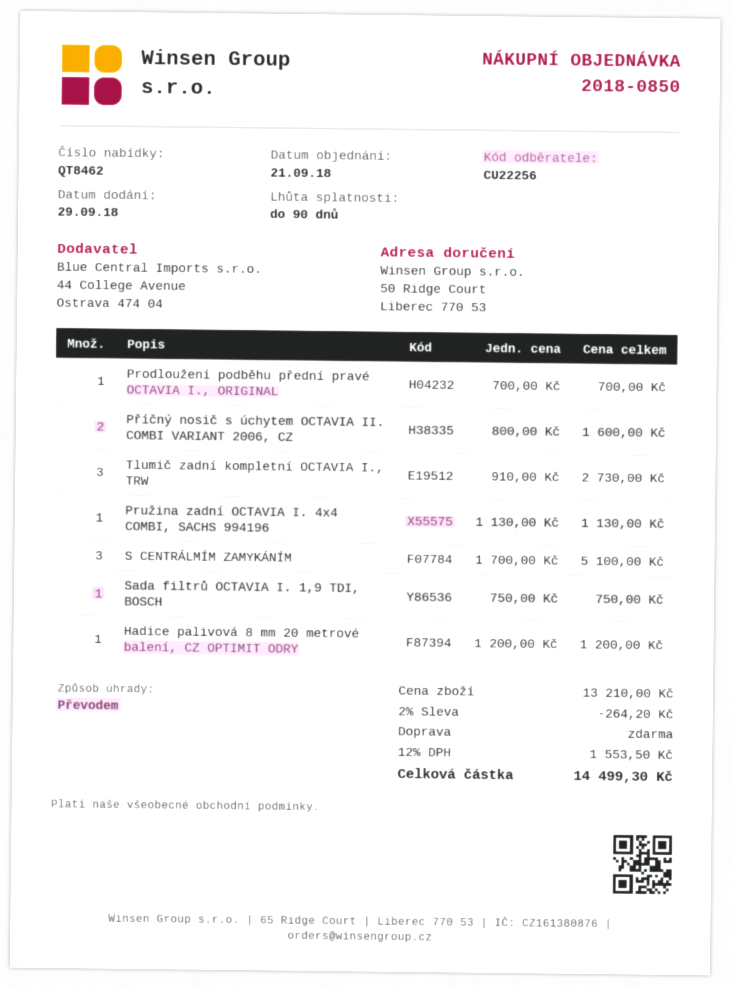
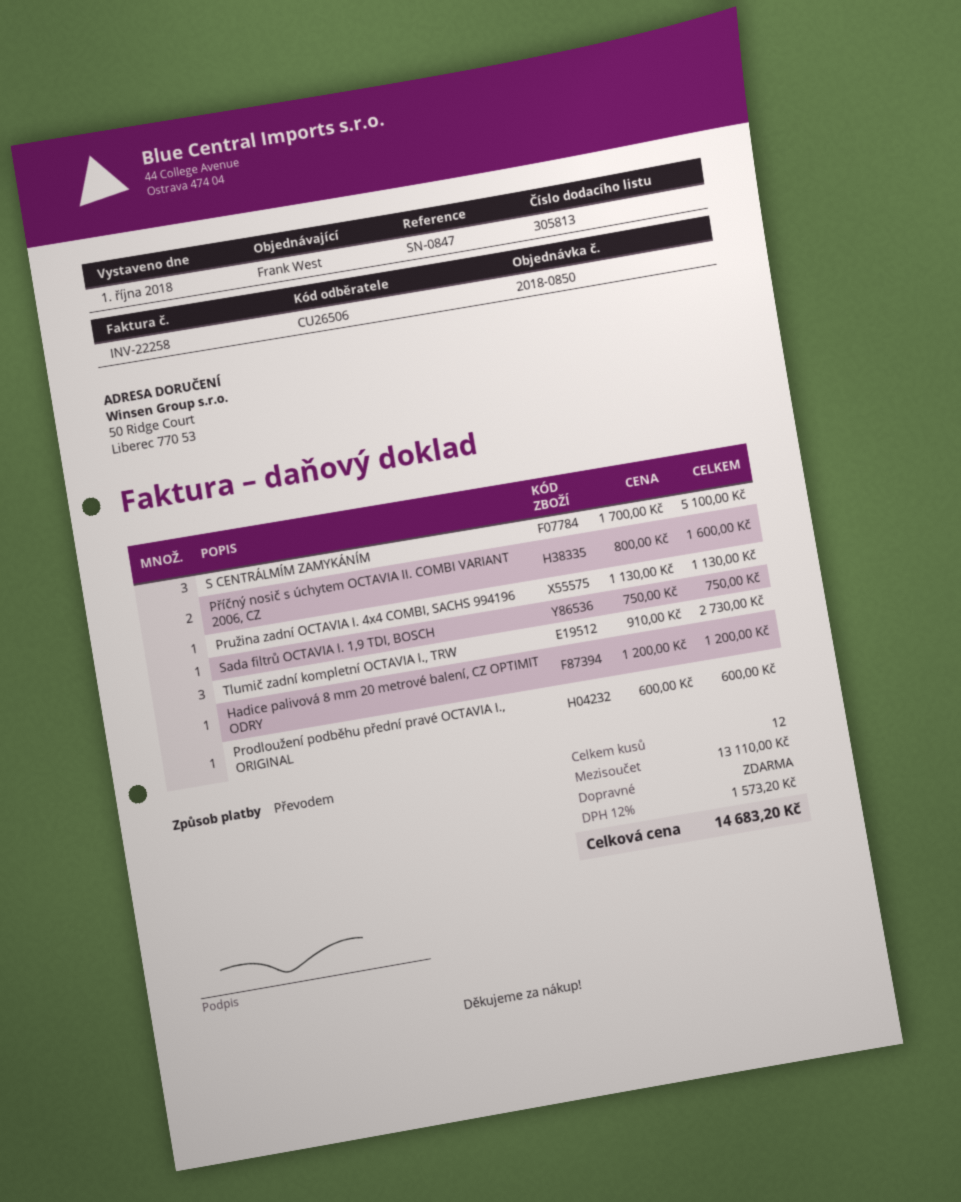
customer number: CU22256 -> CU26506
Prodloužení podběhu přední pravé OCTAVIA I., ORIGINAL: 1 x 700.00 = 700.00 -> 1 x 600.00 = 600.00
subtotal: 13210.00 -> 13110.00
discount: 2% = 264.20 -> none
tax: 12% = 1553.50 -> 12% = 1573.20
total: 14499.30 -> 14683.20

